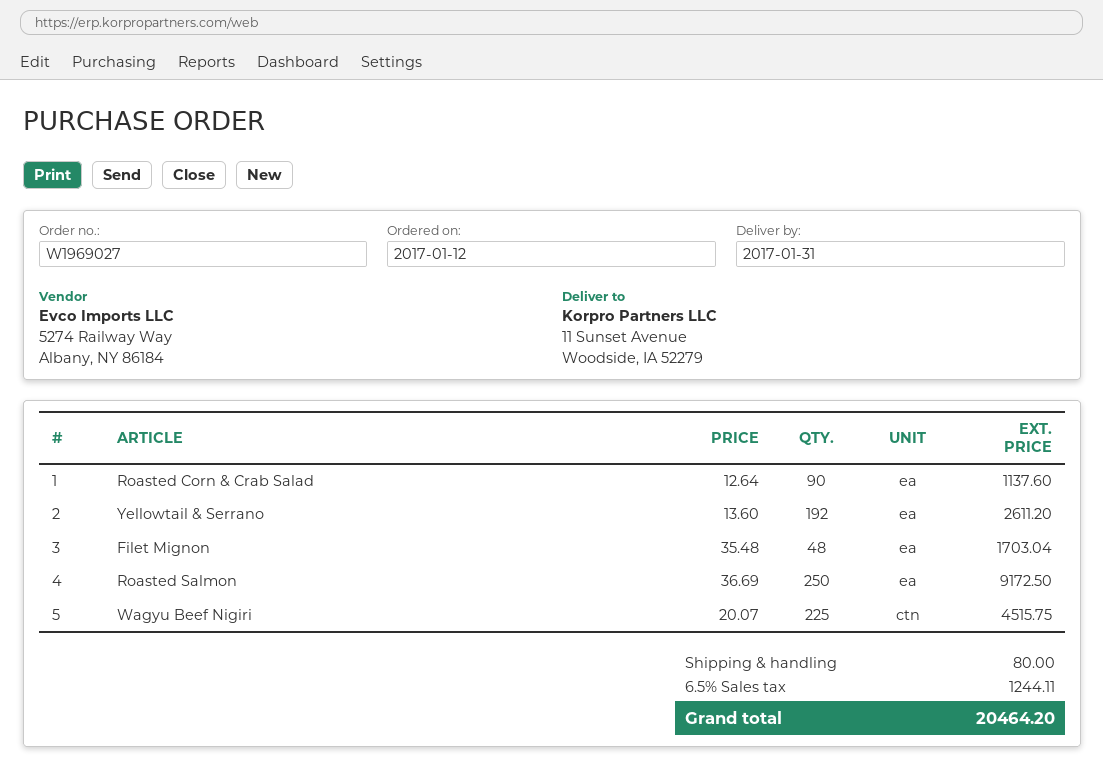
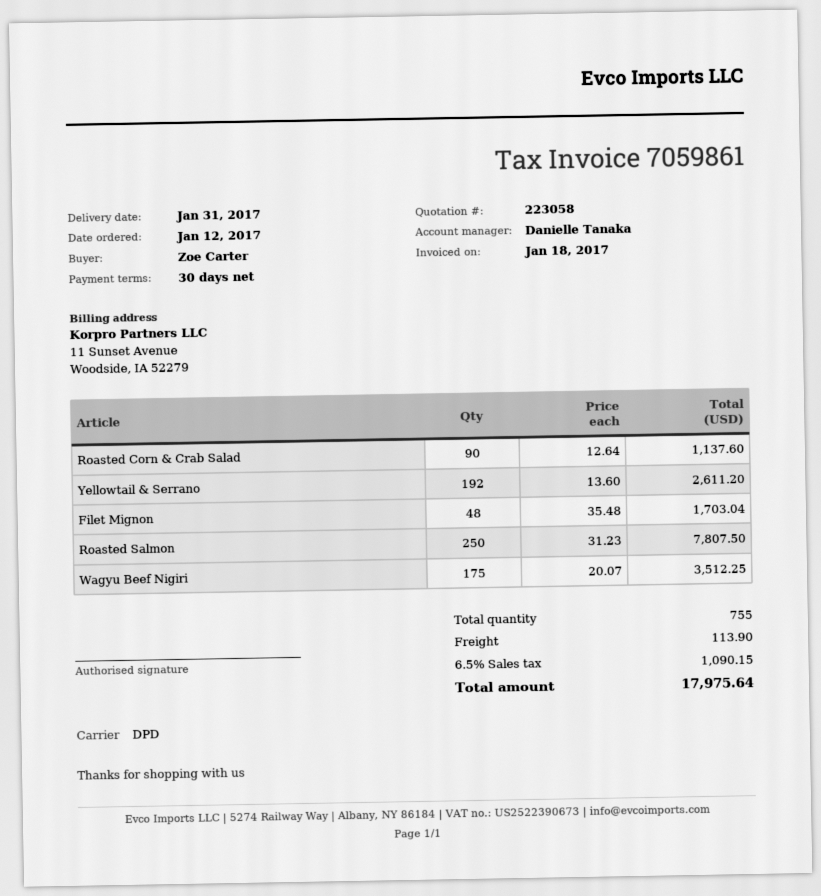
Roasted Salmon: 250 x 36.69 = 9172.50 -> 250 x 31.23 = 7807.50
Wagyu Beef Nigiri: 225 x 20.07 = 4515.75 -> 175 x 20.07 = 3512.25
shipping: 80.00 -> 113.90
tax: 6.5% = 1244.11 -> 6.5% = 1090.15
total: 20464.20 -> 17975.64

